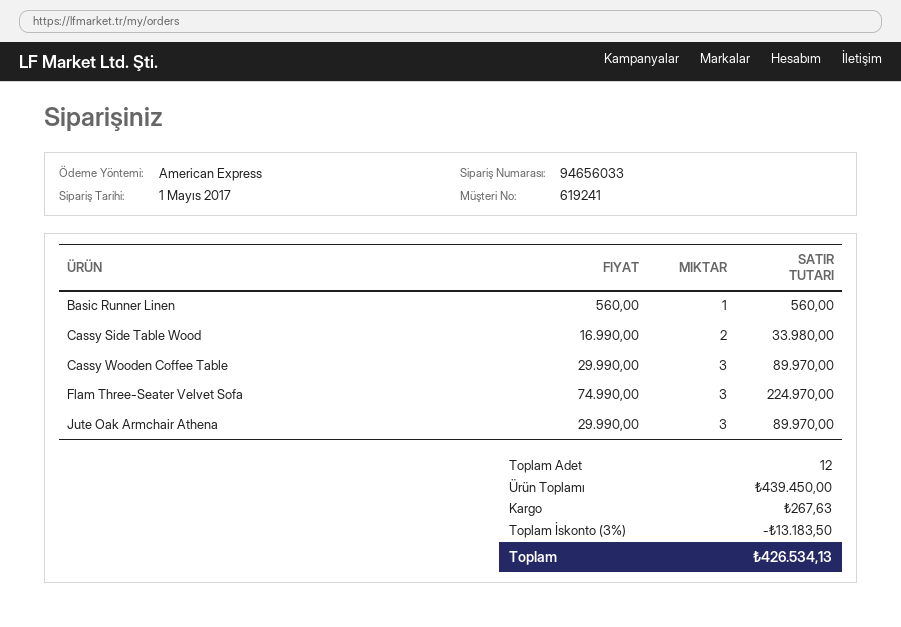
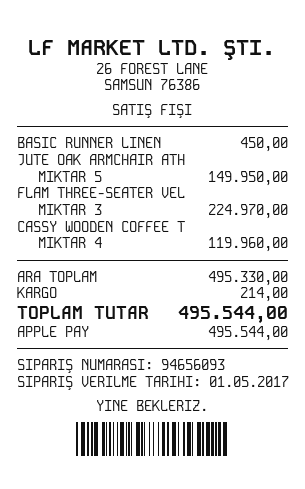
order number: 94656033 -> 94656093
payment method: American Express -> Apple Pay
Basic Runner Linen: 1 for 560.00 -> 1 for 450.00
Cassy Side Table Wood: 2 for 33980.00 -> none
Cassy Wooden Coffee Table: 3 for 89970.00 -> 4 for 119960.00
Jute Oak Armchair Athena: 3 for 89970.00 -> 5 for 149950.00
subtotal: 439450.00 -> 495330.00
discount: 3% = 13183.50 -> none
shipping: 267.63 -> 214.00
total: 426534.13 -> 495544.00

